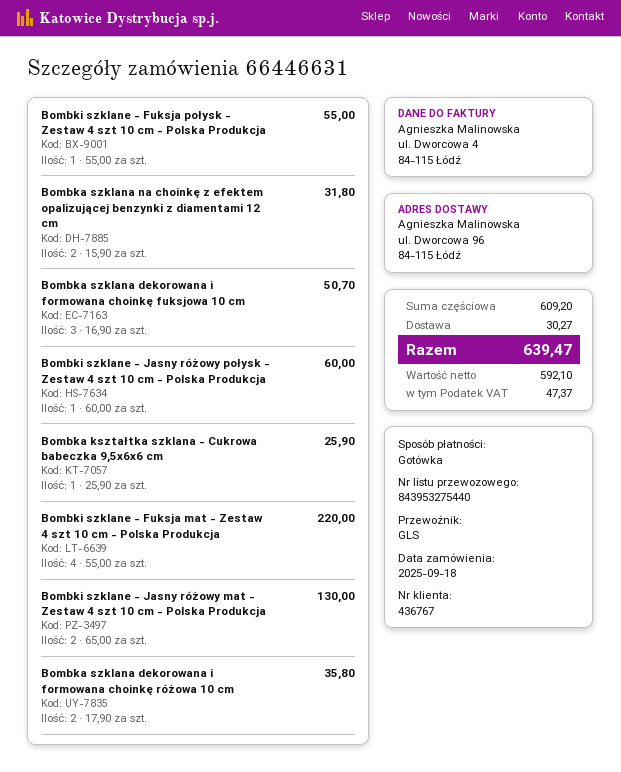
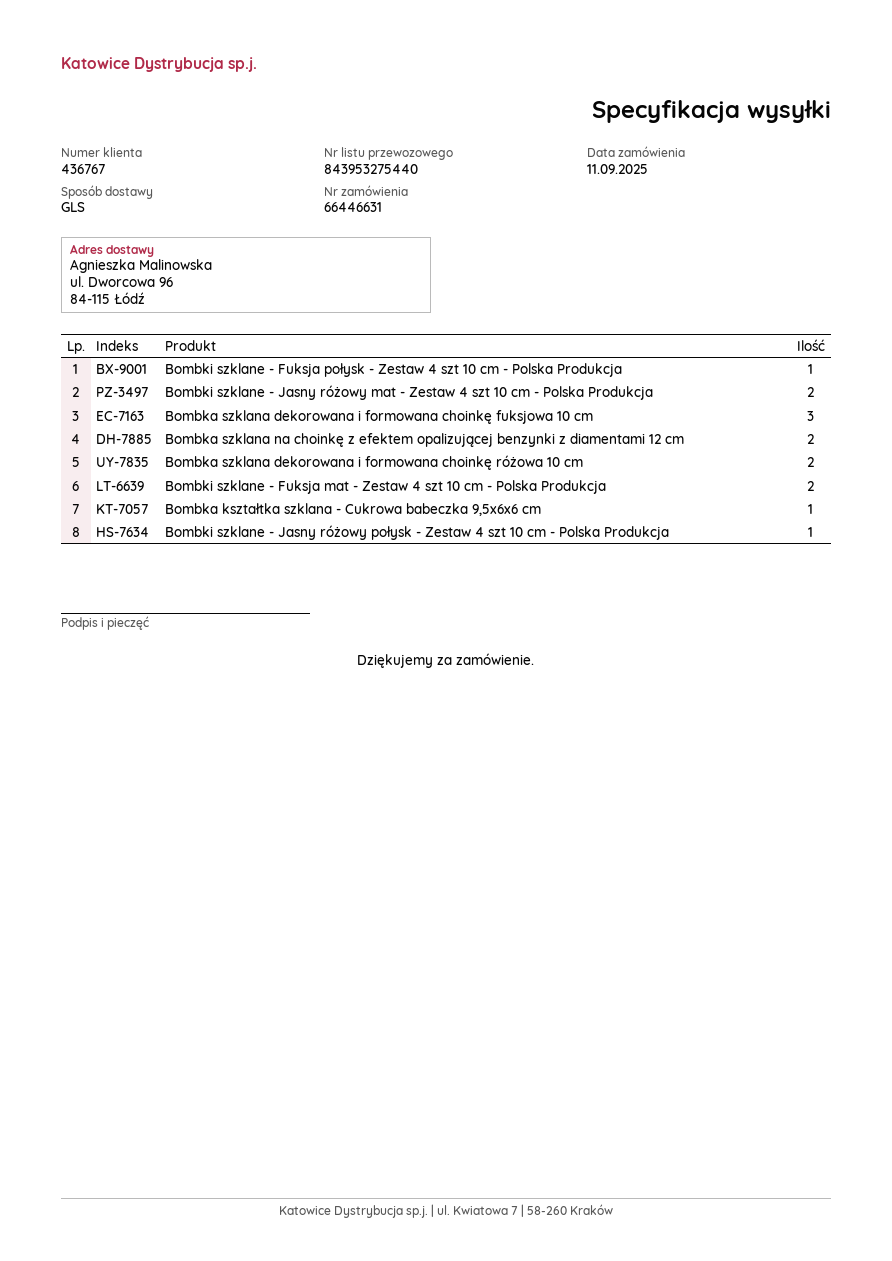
order date: 2025-09-18 -> 2025-09-11
Bombki szklane - Fuksja mat - Zestaw 4 szt 10 cm - Polska Produkcja: 4 -> 2

